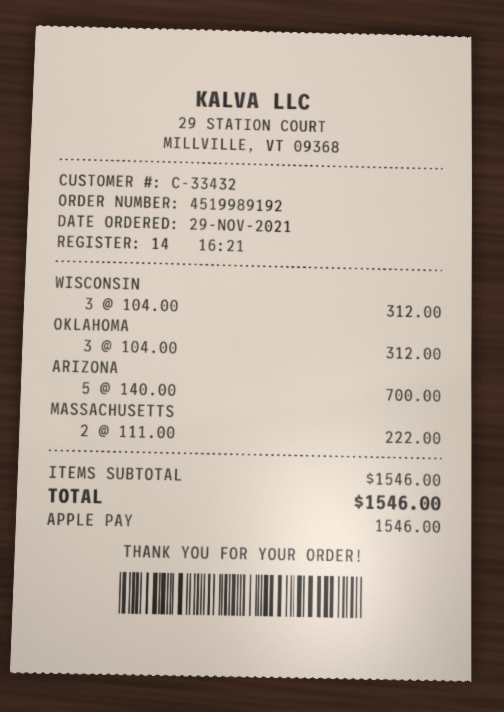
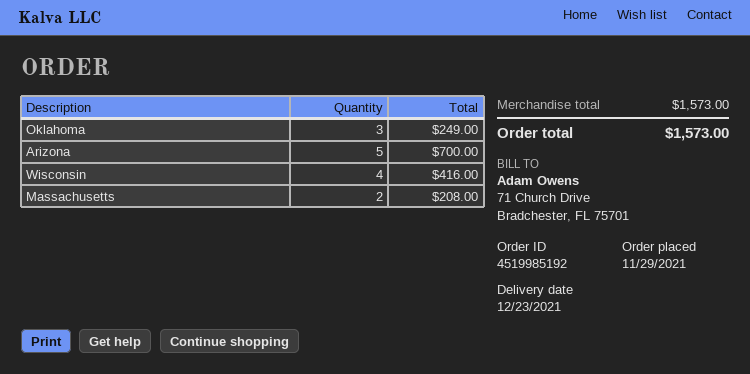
order number: 4519989192 -> 4519985192
WISCONSIN: 3 for 312.00 -> 4 for 416.00
OKLAHOMA: 3 for 312.00 -> 3 for 249.00
MASSACHUSETTS: 2 for 222.00 -> 2 for 208.00
subtotal: 1546.00 -> 1573.00
total: 1546.00 -> 1573.00

